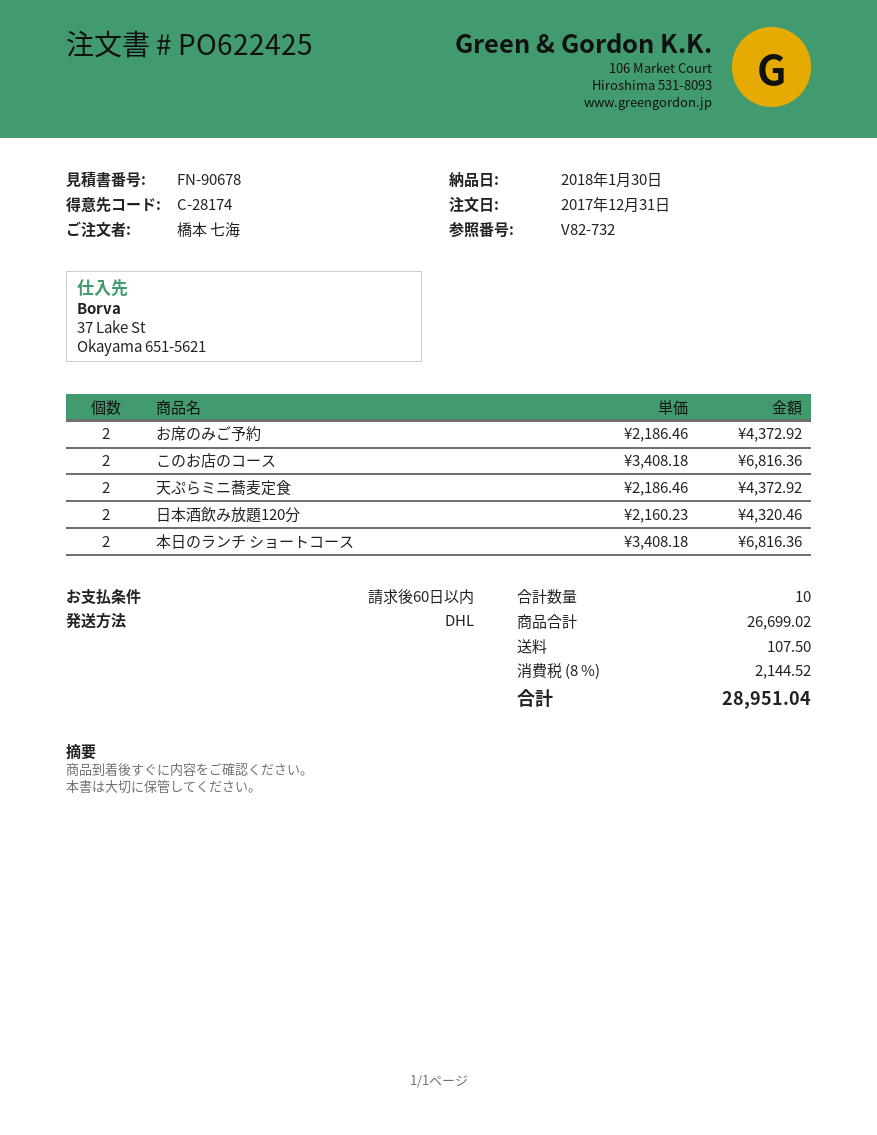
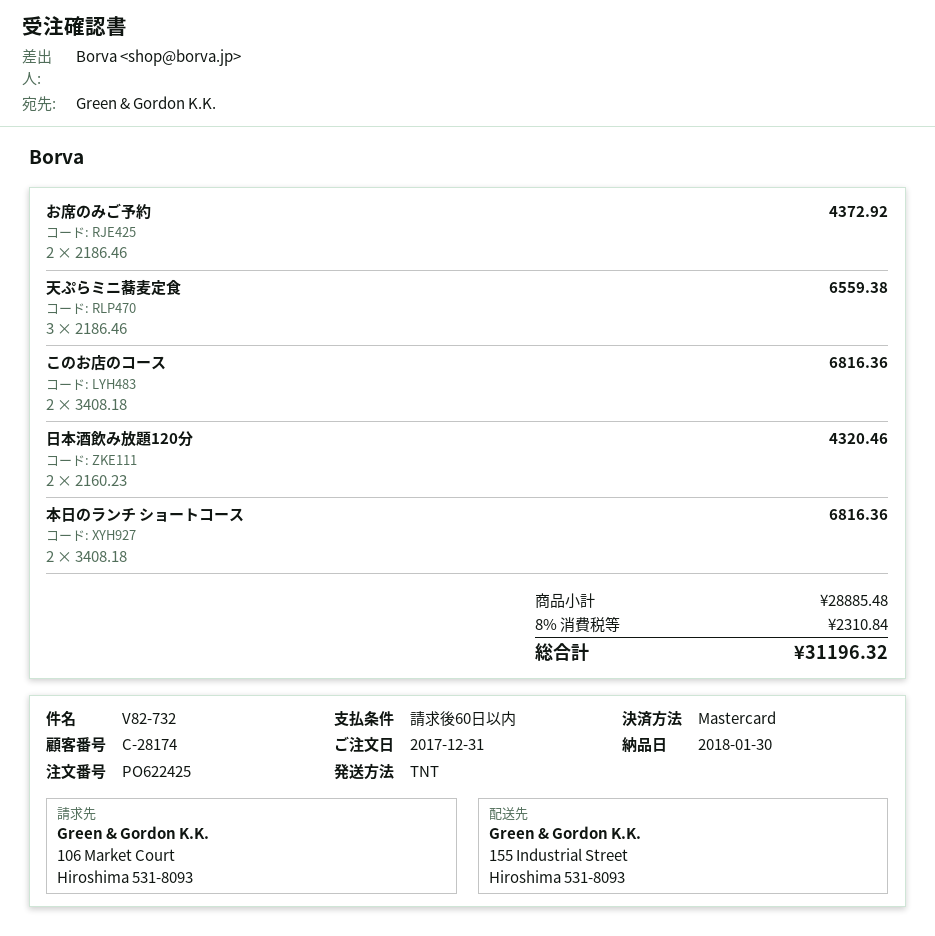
shipping method: DHL -> TNT
天ぷらミニ蕎麦定食: 2 x 2186.46 = 4372.92 -> 3 x 2186.46 = 6559.38
subtotal: 26699.02 -> 28885.48
shipping: 107.50 -> none
tax: 8% = 2144.52 -> 8% = 2310.84
total: 28951.04 -> 31196.32

